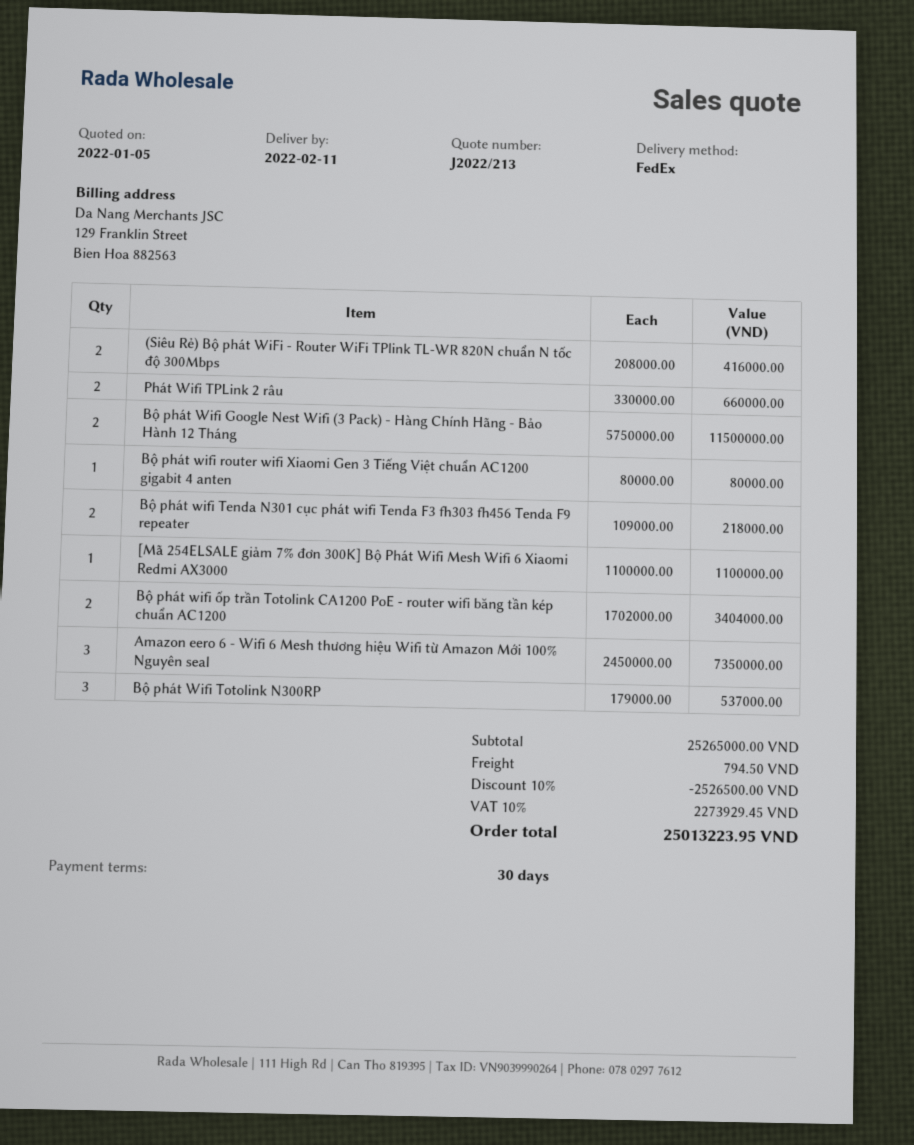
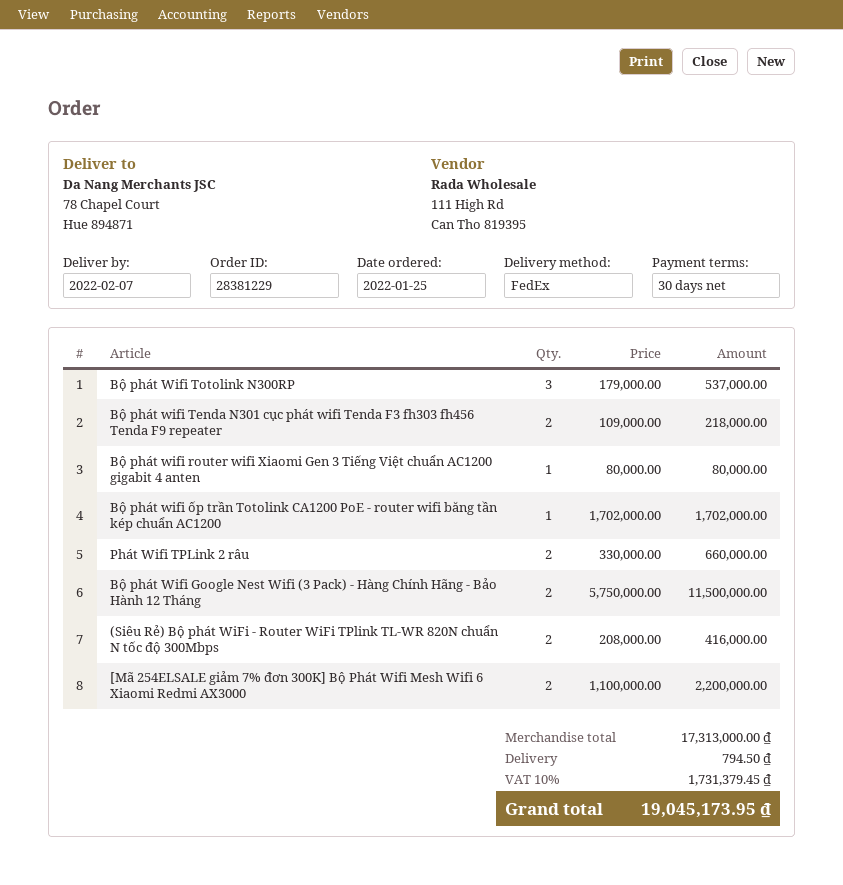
delivery date: 2022-02-11 -> 2022-02-07
[Mã 254ELSALE giảm 7% đơn 300K] Bộ Phát Wifi Mesh Wifi 6 Xiaomi Redmi AX3000: 1 x 1100000.00 = 1100000.00 -> 2 x 1100000.00 = 2200000.00
Bộ phát wifi ốp trần Totolink CA1200 PoE - router wifi băng tần kép chuẩn AC1200: 2 x 1702000.00 = 3404000.00 -> 1 x 1702000.00 = 1702000.00
Amazon eero 6 - Wifi 6 Mesh thương hiệu Wifi từ Amazon Mới 100% Nguyên seal: 3 x 2450000.00 = 7350000.00 -> none
subtotal: 25265000.00 -> 17313000.00
discount: 10% = 2526500.00 -> none
tax: 10% = 2273929.45 -> 10% = 1731379.45
total: 25013223.95 -> 19045173.95

